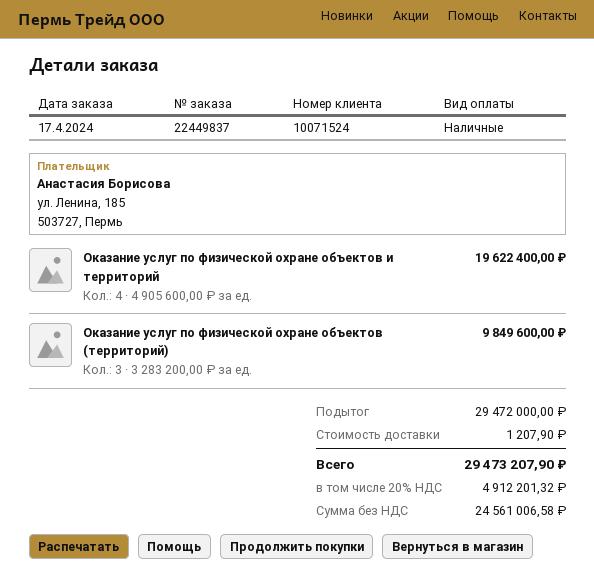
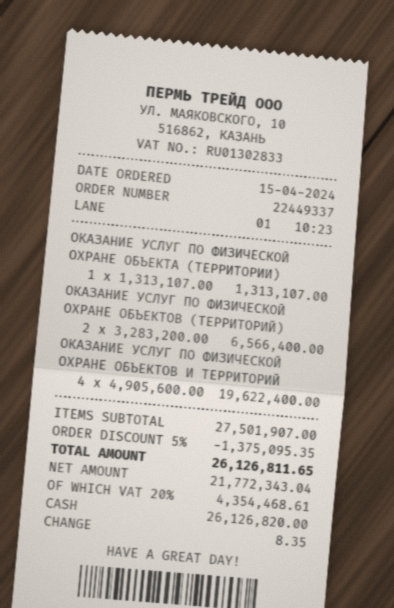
order number: 22449837 -> 22449337
order date: 2024-04-17 -> 2024-04-15
Оказание услуг по физической охране объектов (территорий): 3 x 3283200.00 = 9849600.00 -> 2 x 3283200.00 = 6566400.00
ОКАЗАНИЕ УСЛУГ ПО ФИЗИЧЕСКОЙ ОХРАНЕ ОБЪЕКТА (ТЕРРИТОРИИ): none -> 1 x 1313107.00 = 1313107.00
subtotal: 29472000.00 -> 27501907.00
discount: none -> 5% = 1375095.35
shipping: 1207.90 -> none
net: 24561006.58 -> 21772343.04
tax: 20% = 4912201.32 -> 20% = 4354468.61
total: 29473207.90 -> 26126811.65

